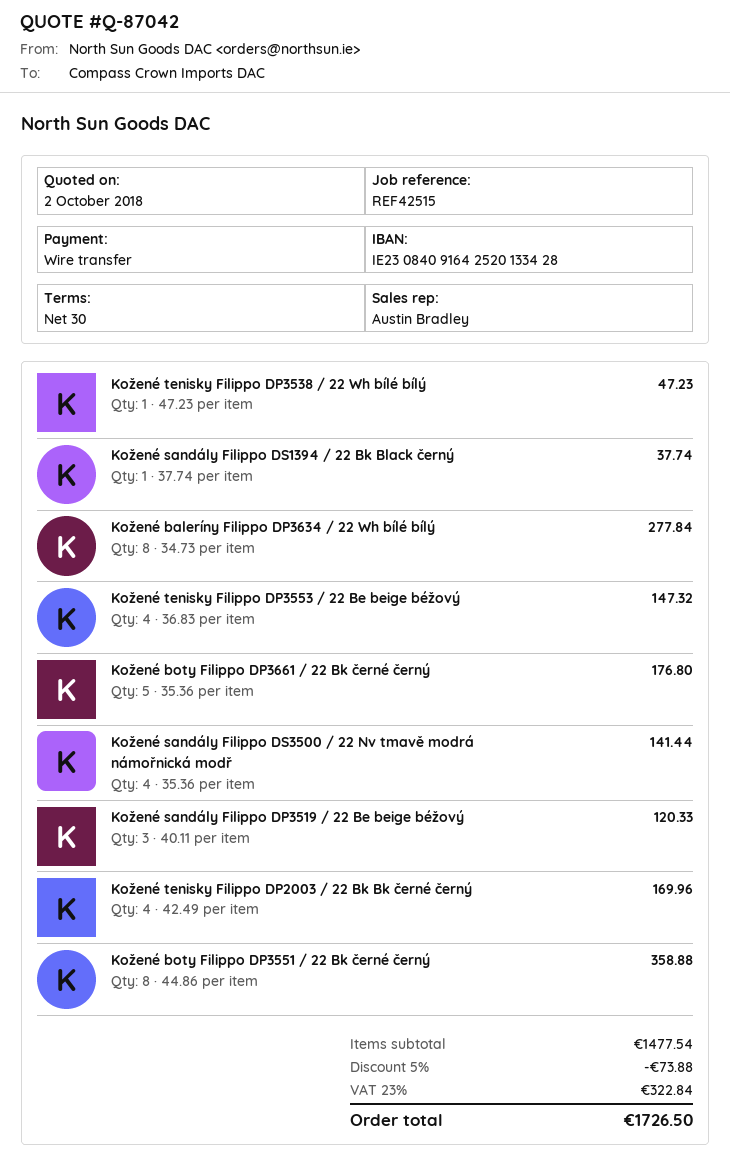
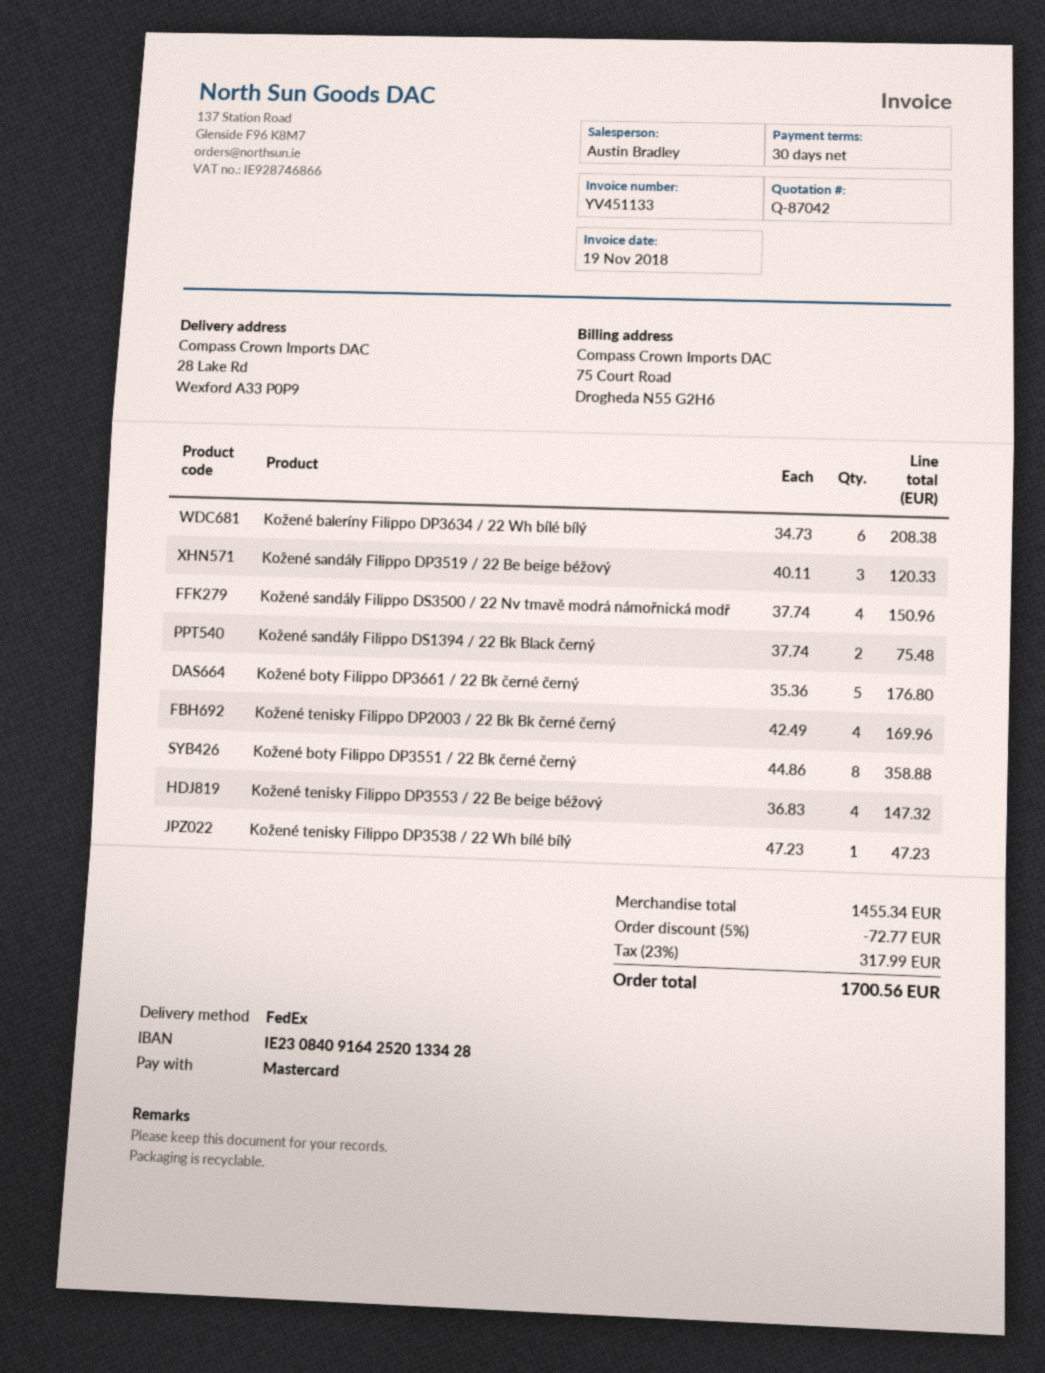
payment method: bank transfer -> Mastercard
Kožené sandály Filippo DS1394 / 22 Bk Black černý: 1 x 37.74 = 37.74 -> 2 x 37.74 = 75.48
Kožené baleríny Filippo DP3634 / 22 Wh bílé bílý: 8 x 34.73 = 277.84 -> 6 x 34.73 = 208.38
Kožené sandály Filippo DS3500 / 22 Nv tmavě modrá námořnická modř: 4 x 35.36 = 141.44 -> 4 x 37.74 = 150.96
subtotal: 1477.54 -> 1455.34
discount: 5% = 73.88 -> 5% = 72.77
tax: 23% = 322.84 -> 23% = 317.99
total: 1726.50 -> 1700.56

